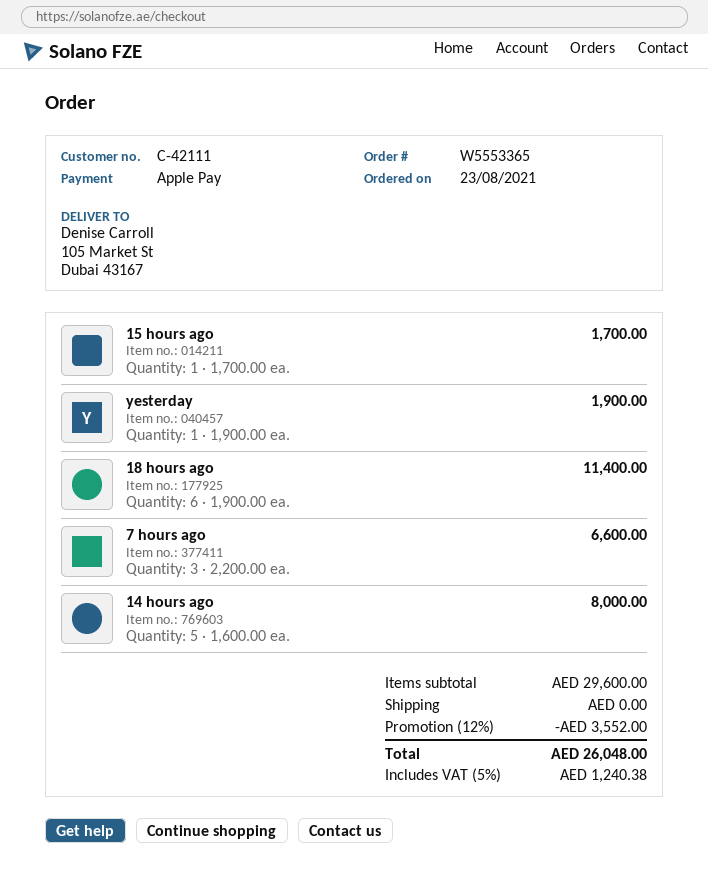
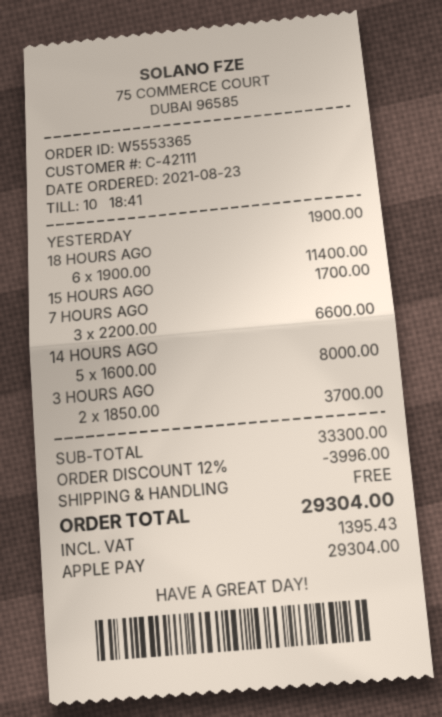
3 HOURS AGO: none -> 2 x 1850.00 = 3700.00
subtotal: 29600.00 -> 33300.00
discount: 12% = 3552.00 -> 12% = 3996.00
tax: 1240.38 -> 1395.43
total: 26048.00 -> 29304.00

